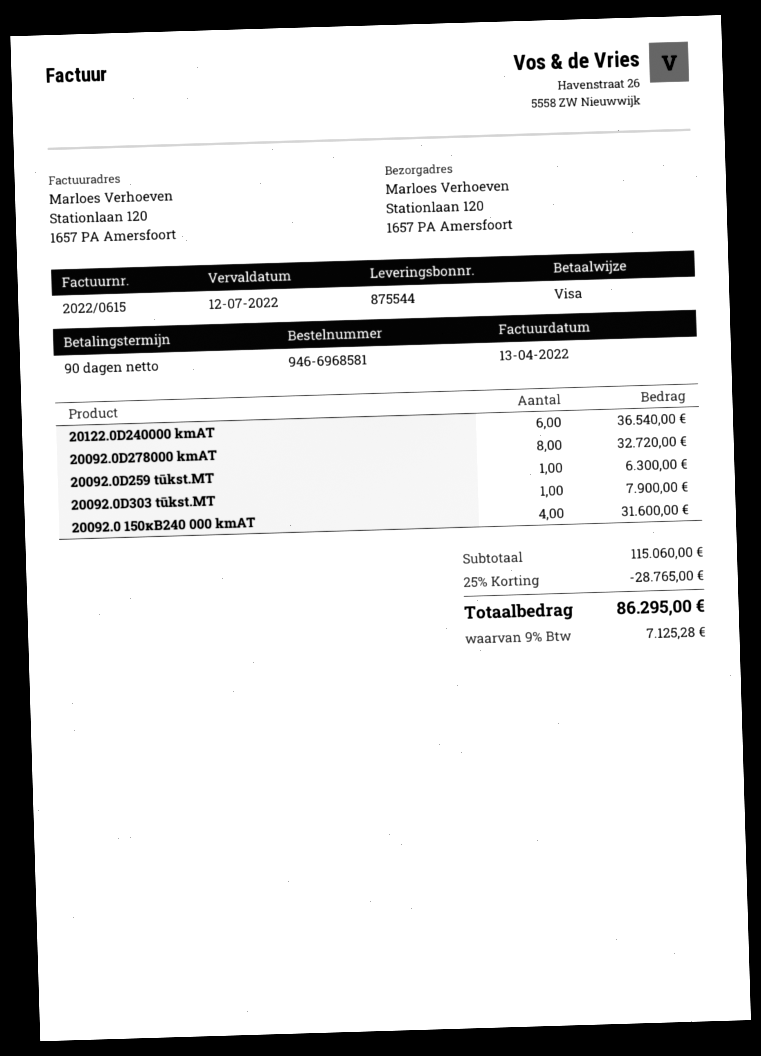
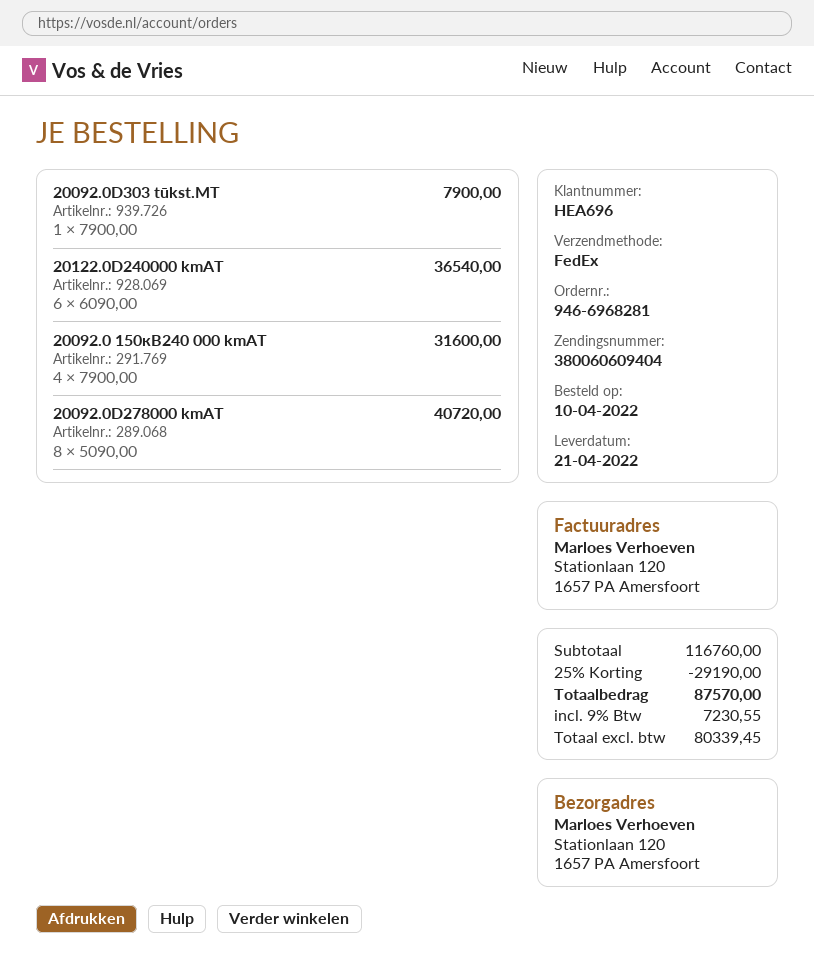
order number: 946-6968581 -> 946-6968281
20092.0D278000 kmAT: 8 for 32720.00 -> 8 for 40720.00
20092.0D259 tūkst.MT: 1 for 6300.00 -> none
subtotal: 115060.00 -> 116760.00
discount: 25% = 28765.00 -> 25% = 29190.00
tax: 9% = 7125.28 -> 9% = 7230.55
total: 86295.00 -> 87570.00

